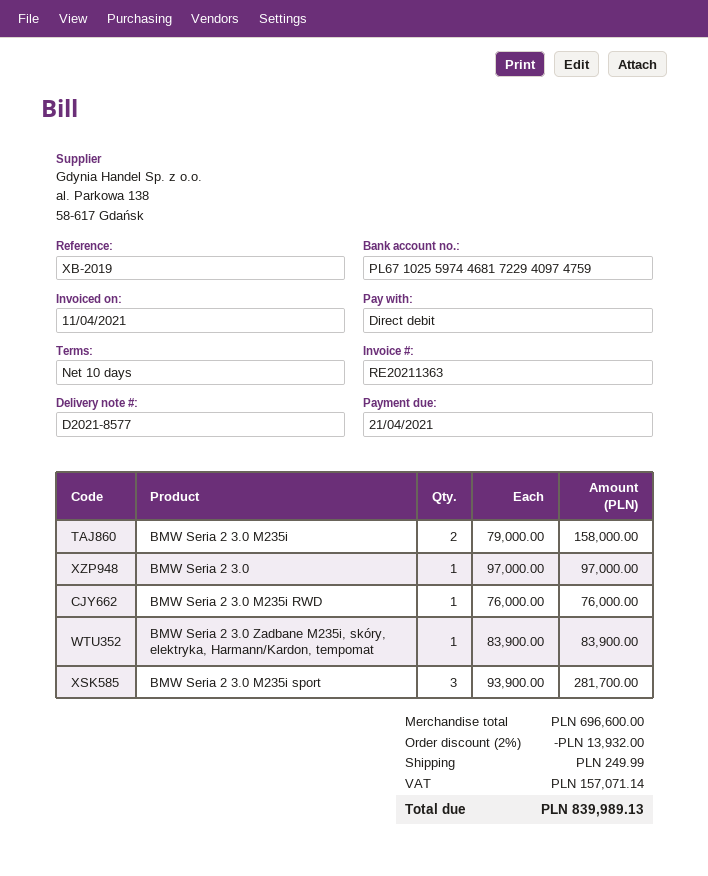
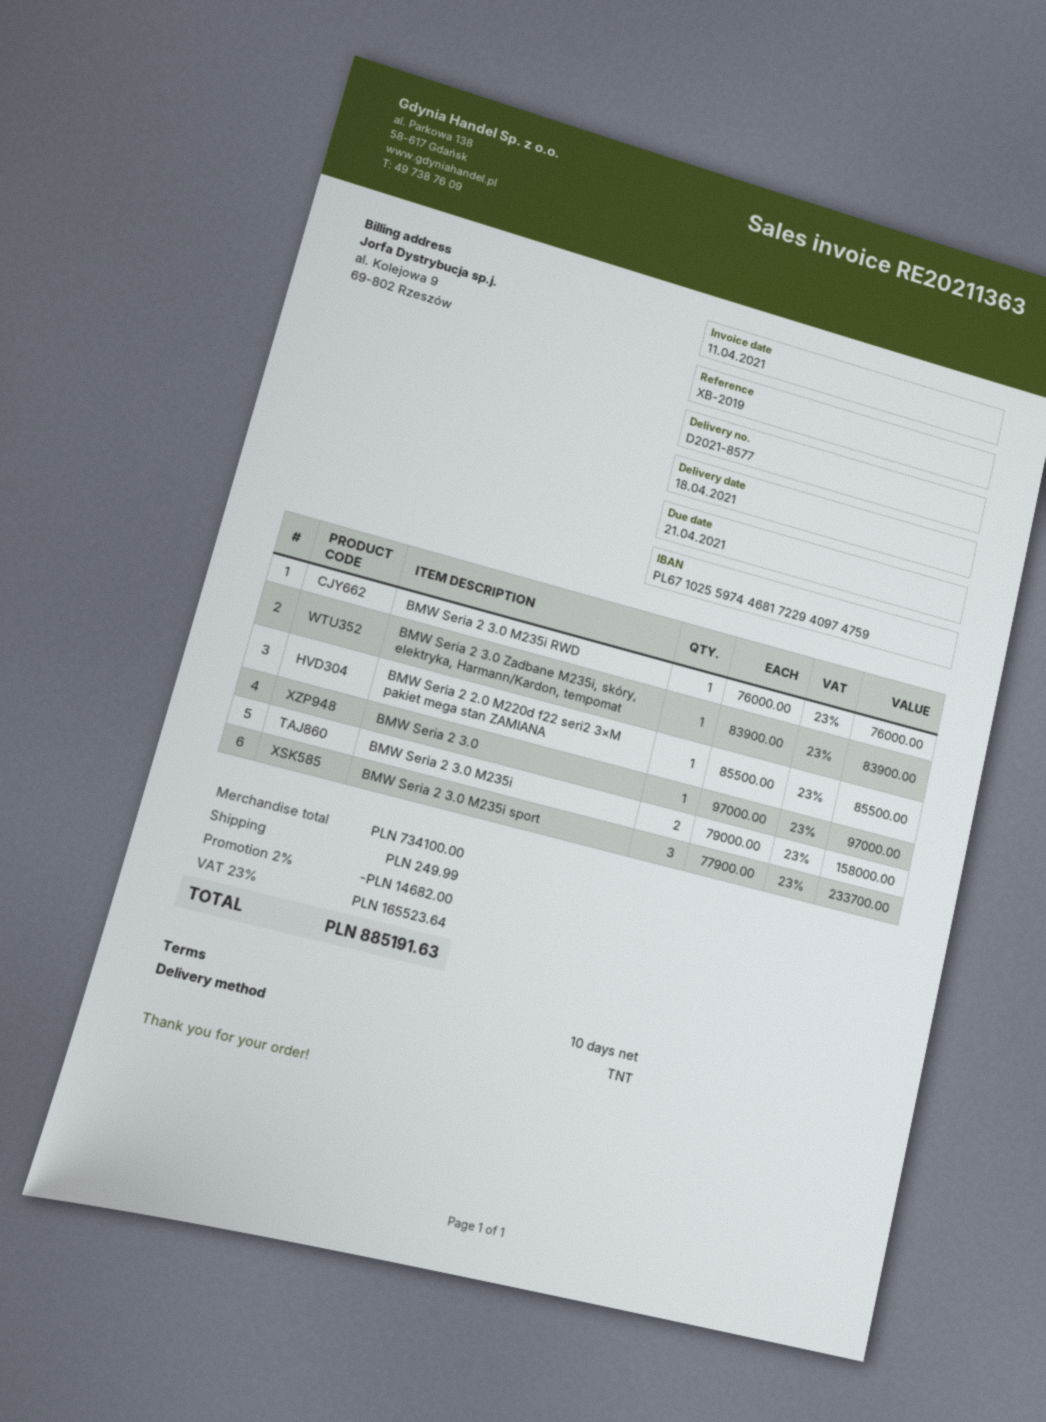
BMW Seria 2 3.0 M235i sport: 3 x 93900.00 = 281700.00 -> 3 x 77900.00 = 233700.00
BMW Seria 2 2.0 M220d f22 seri2 3×M pakiet mega stan ZAMIANA: none -> 1 x 85500.00 = 85500.00
subtotal: 696600.00 -> 734100.00
discount: 2% = 13932.00 -> 2% = 14682.00
tax: 157071.14 -> 165523.64
total: 839989.13 -> 885191.63

